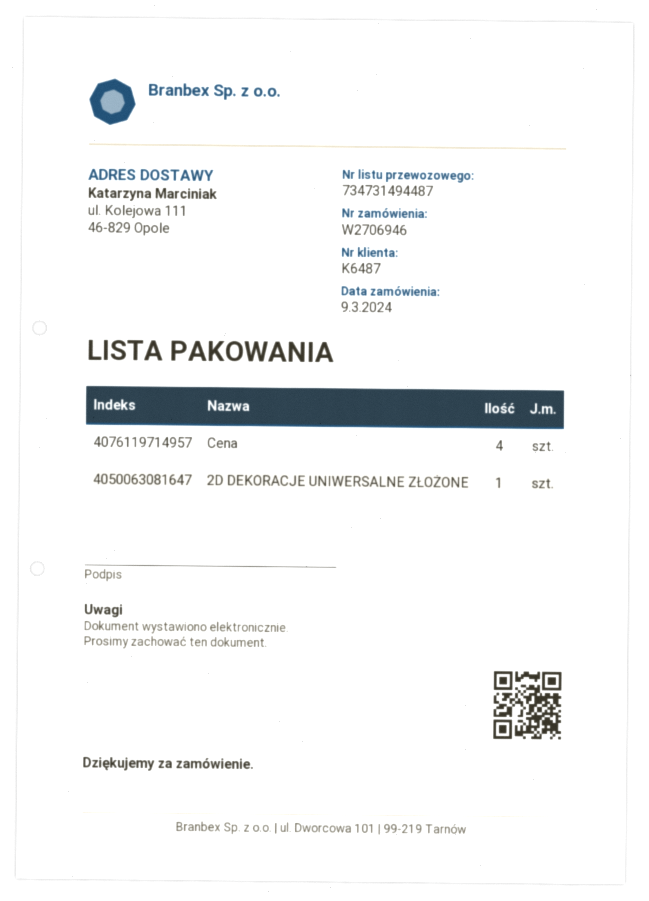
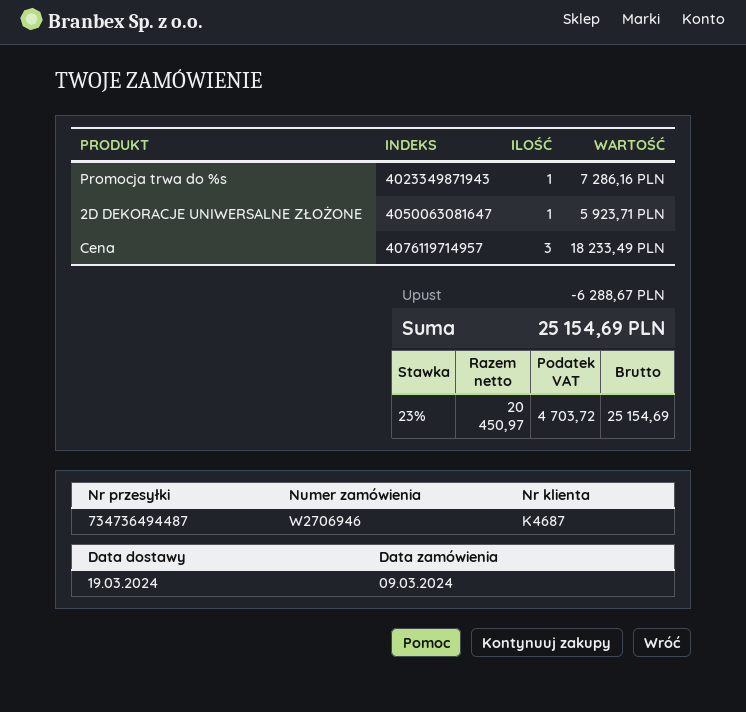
customer number: K6487 -> K4687
tracking number: 734731494487 -> 734736494487
Cena: 4 -> 3
Promocja trwa do %s: none -> 1

